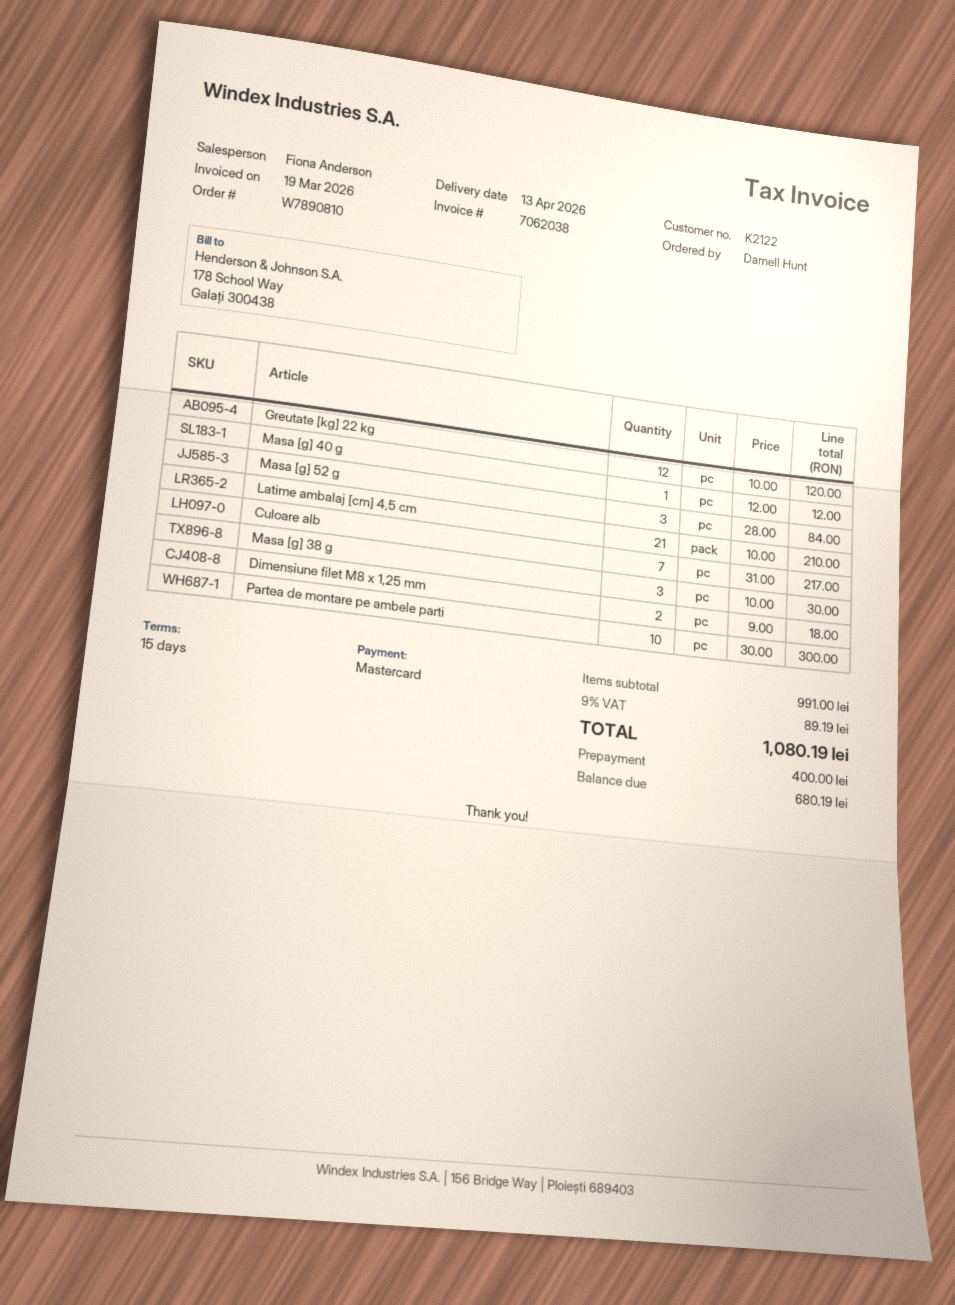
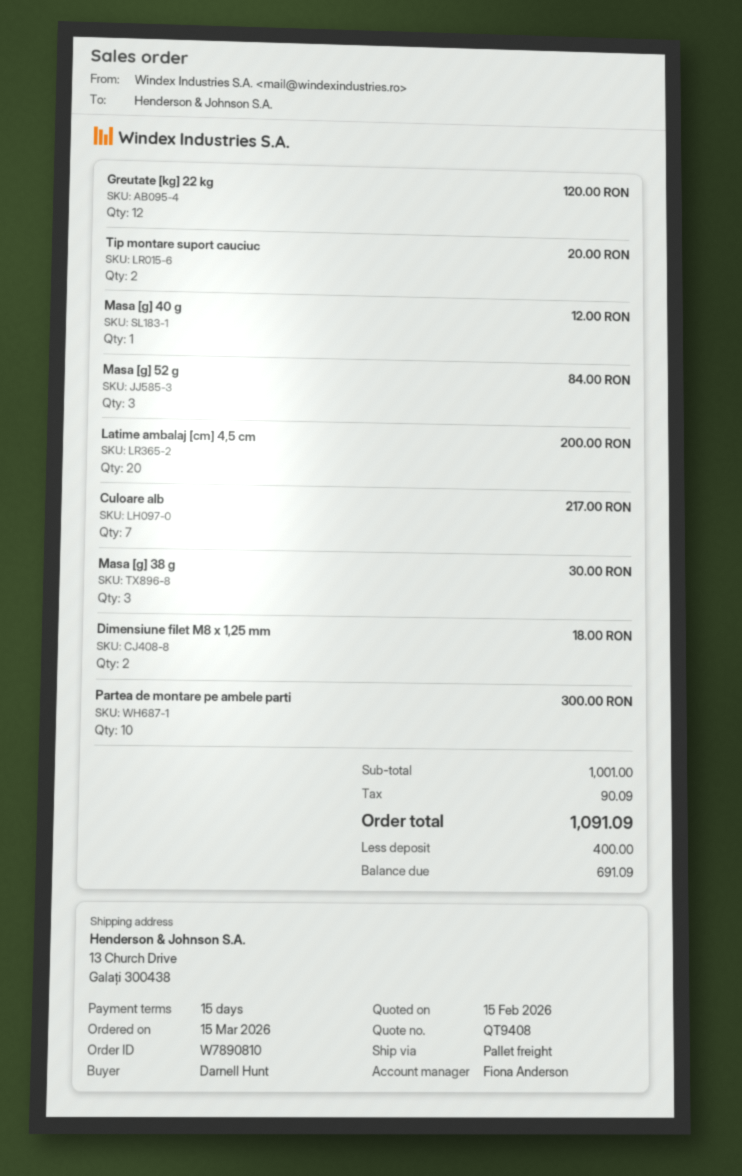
Latime ambalaj [cm] 4,5 cm: 21 for 210.00 -> 20 for 200.00
Tip montare suport cauciuc: none -> 2 for 20.00
subtotal: 991.00 -> 1001.00
tax: 89.19 -> 90.09
total: 1080.19 -> 1091.09
balance: 680.19 -> 691.09

